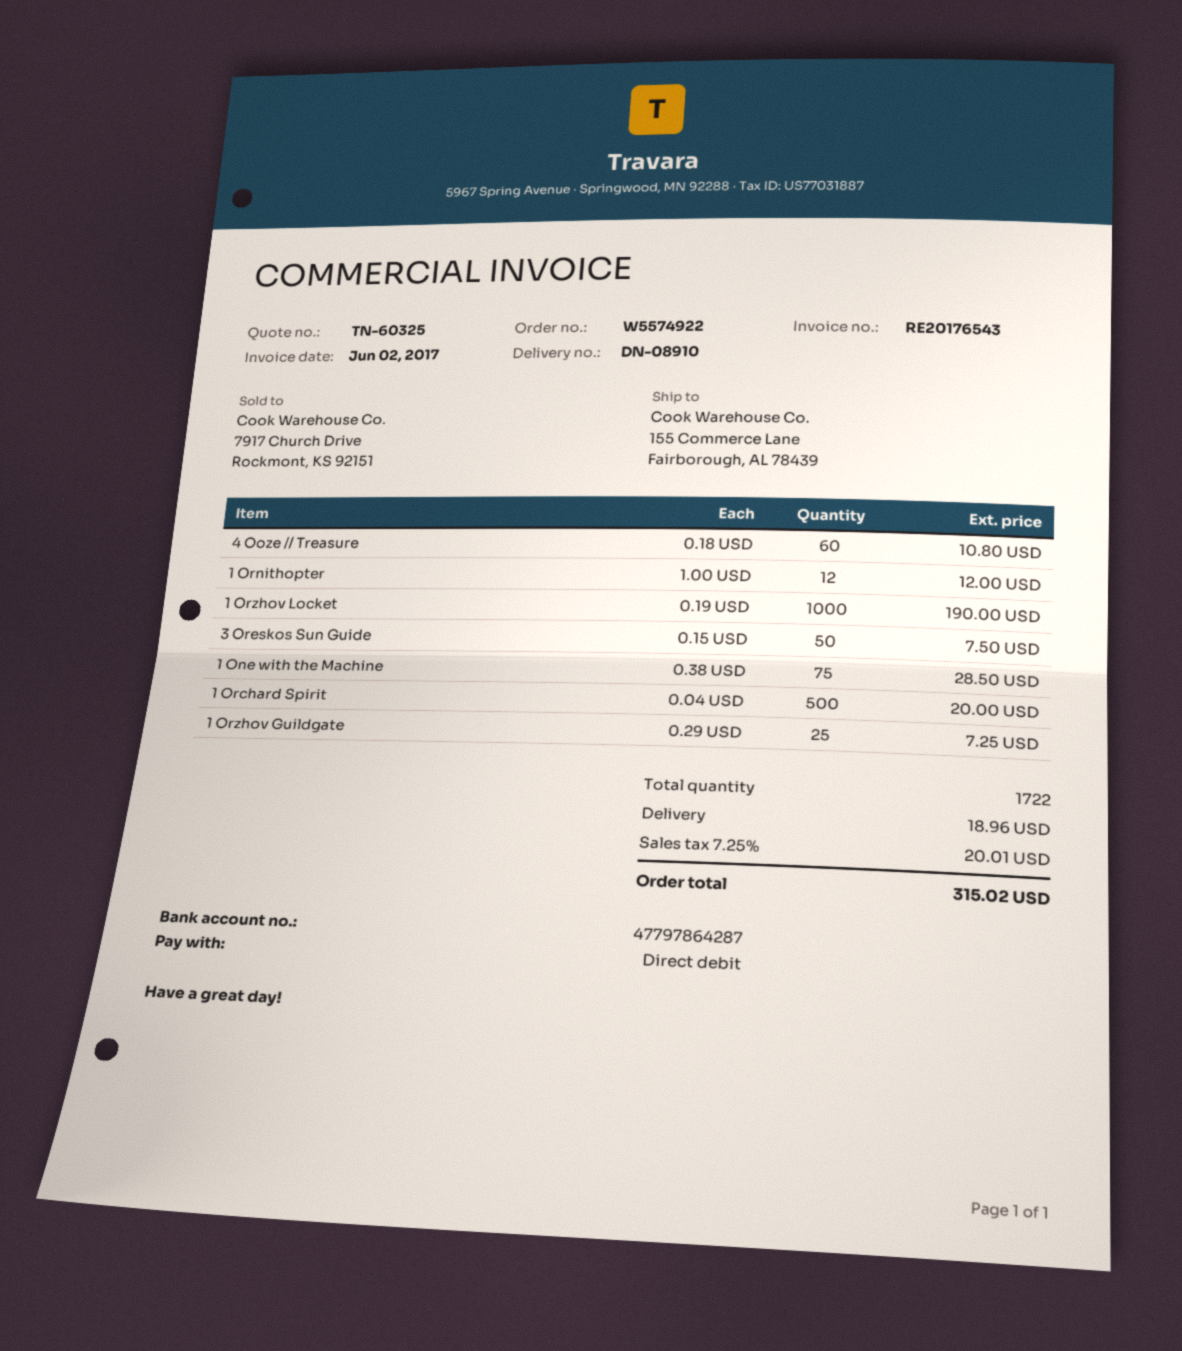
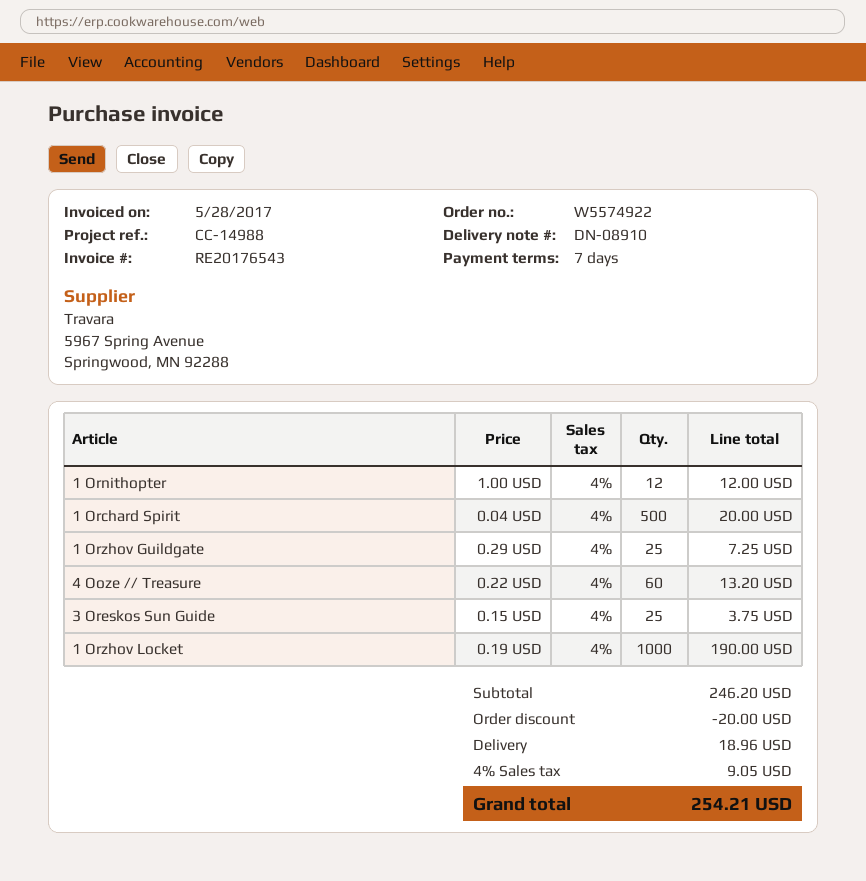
invoice date: 2017-06-02 -> 2017-05-28
4 Ooze // Treasure: 60 x 0.18 = 10.80 -> 60 x 0.22 = 13.20
3 Oreskos Sun Guide: 50 x 0.15 = 7.50 -> 25 x 0.15 = 3.75
1 One with the Machine: 75 x 0.38 = 28.50 -> none
discount: none -> 20.00
tax: 7.25% = 20.01 -> 4% = 9.05
total: 315.02 -> 254.21

